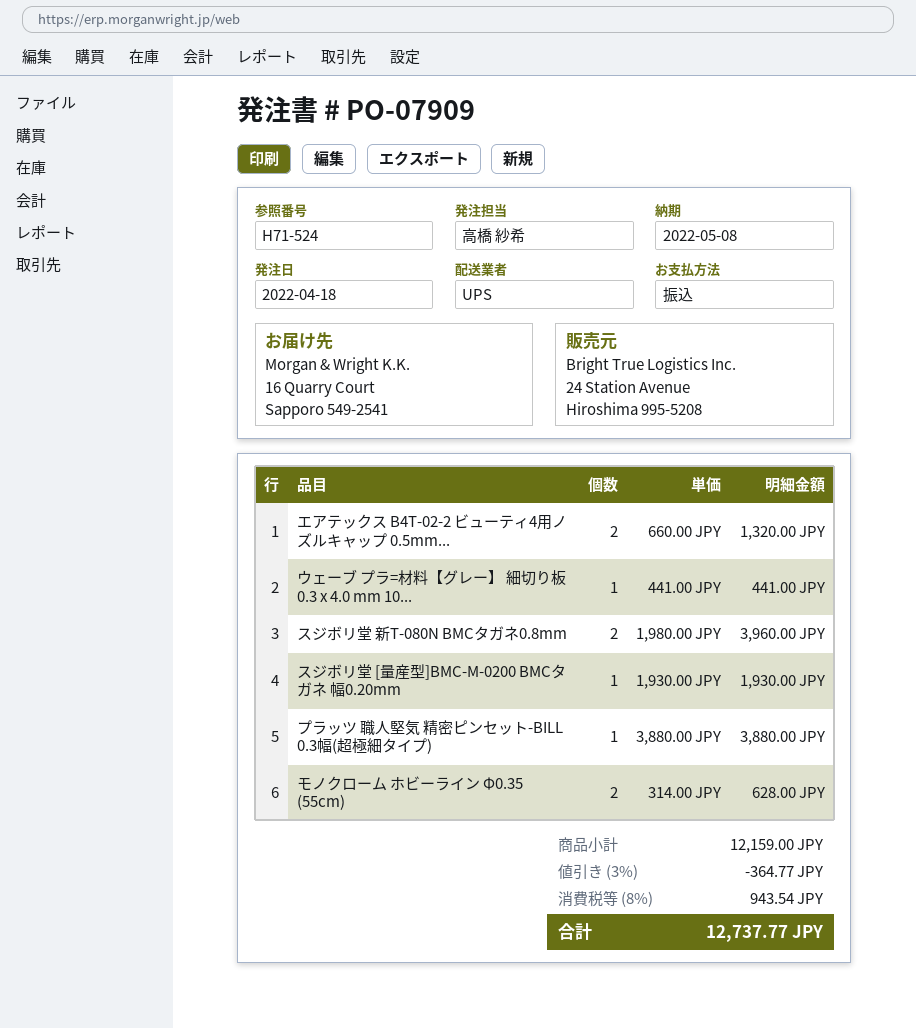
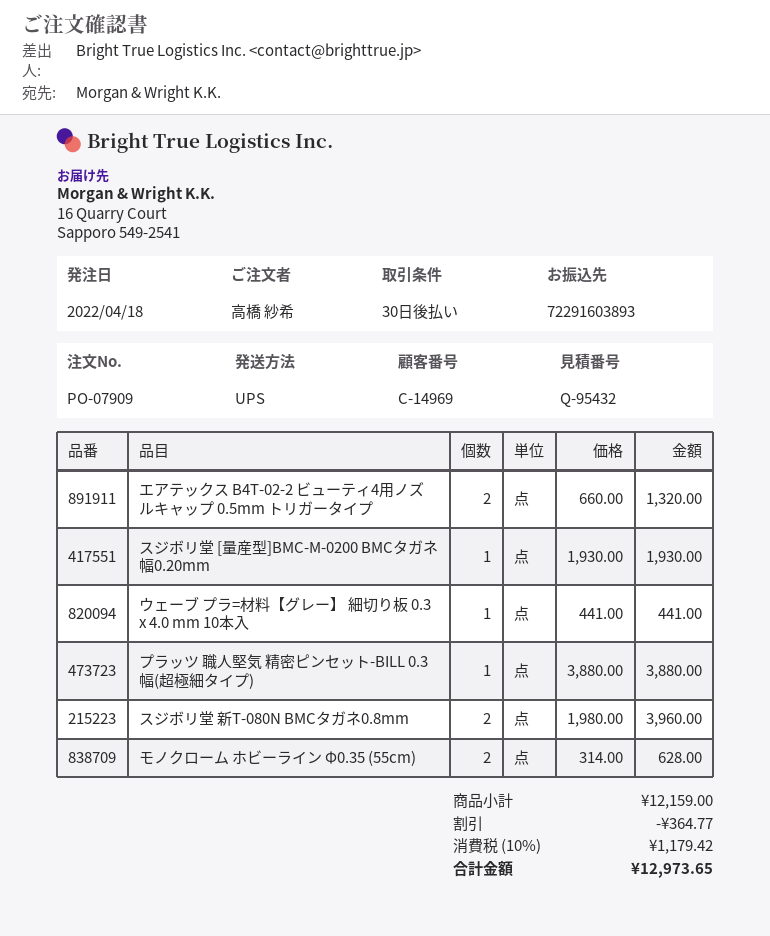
tax: 8% = 943.54 -> 10% = 1179.42
total: 12737.77 -> 12973.65

